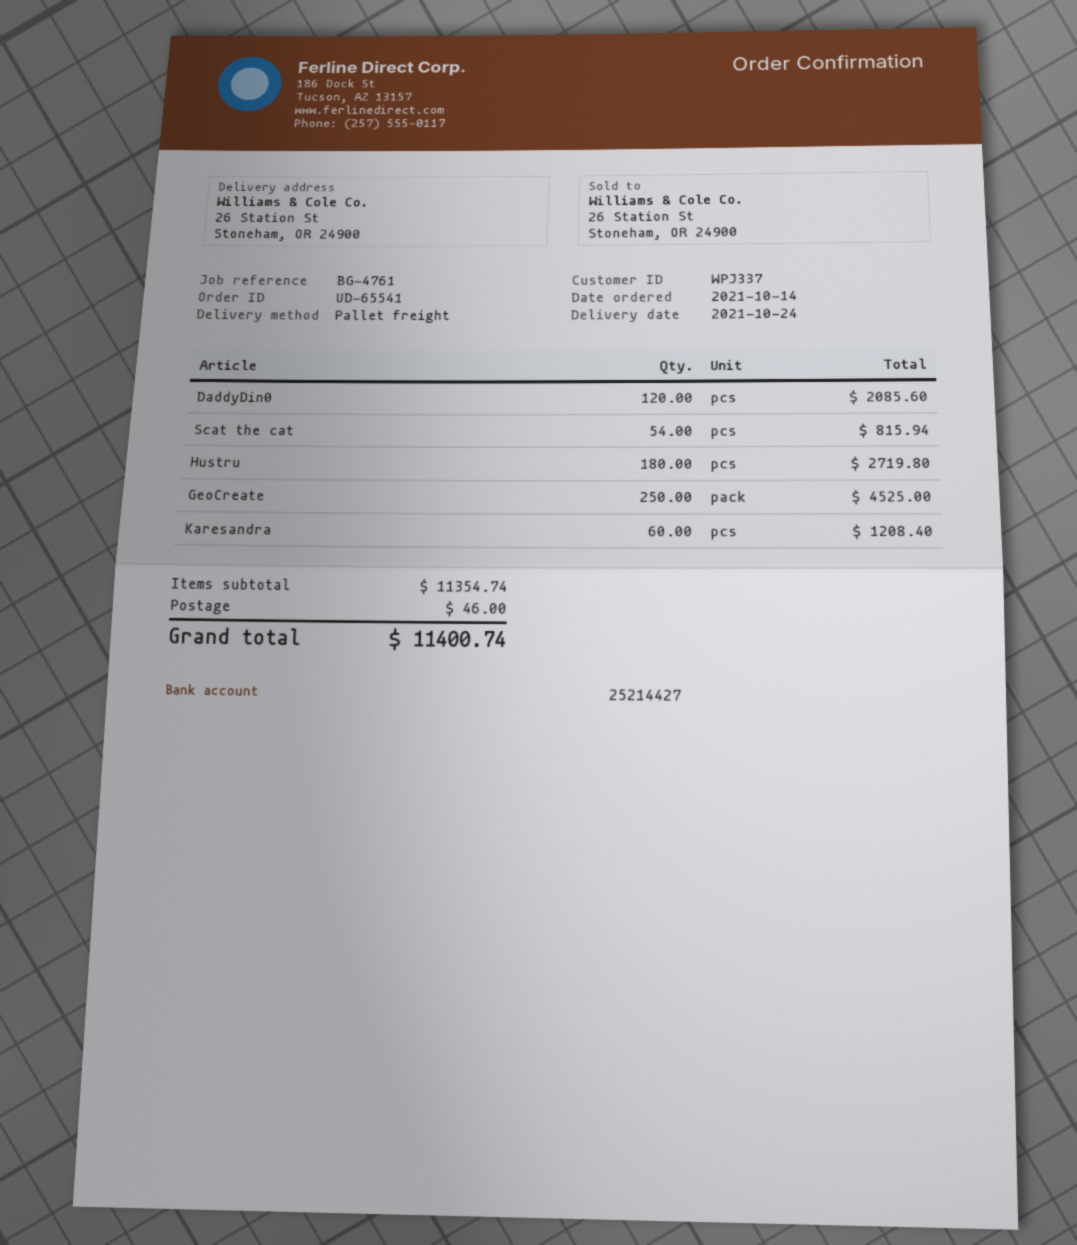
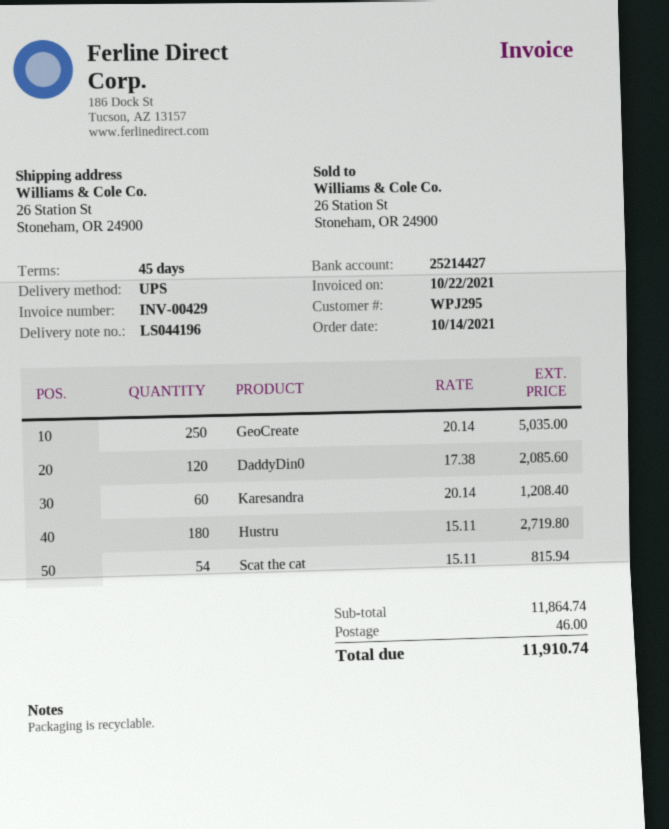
customer number: WPJ337 -> WPJ295
shipping method: pallet freight -> UPS
GeoCreate: 250 for 4525.00 -> 250 for 5035.00
subtotal: 11354.74 -> 11864.74
total: 11400.74 -> 11910.74

